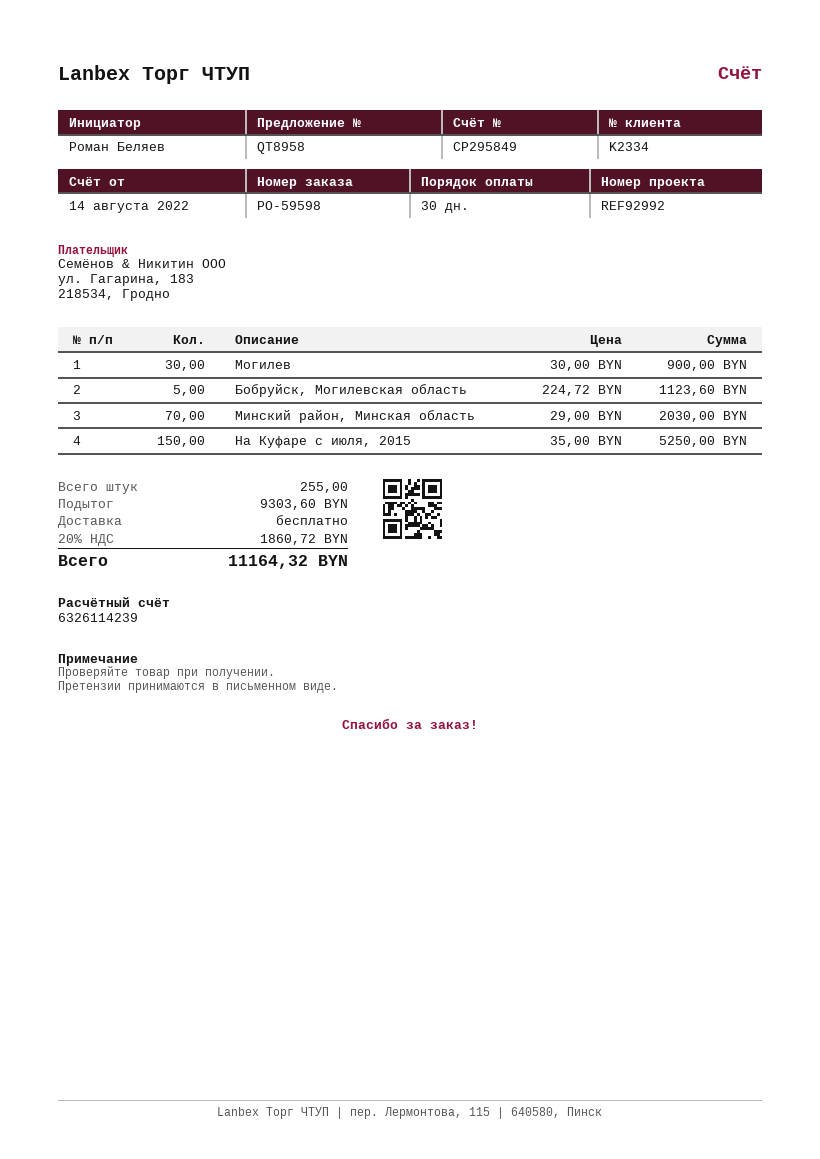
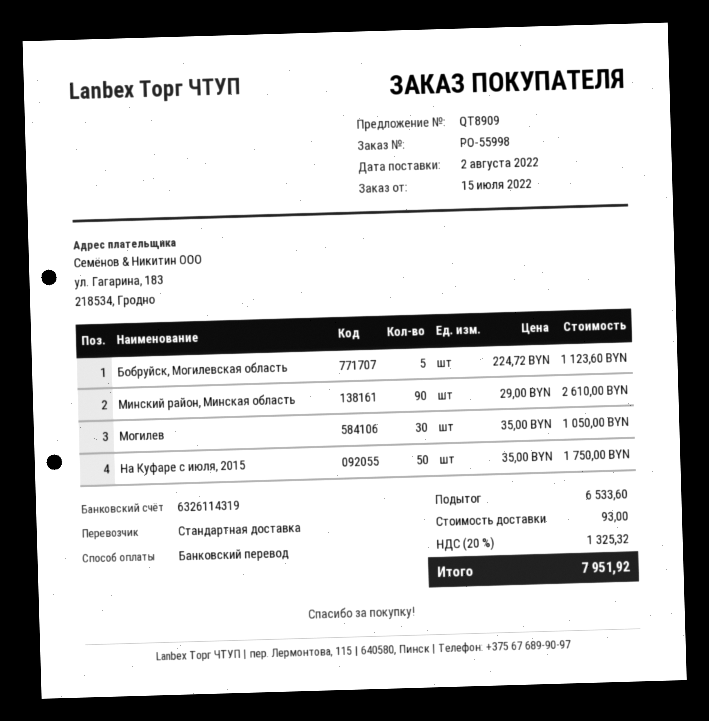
quote number: QT8958 -> QT8909
order number: PO-59598 -> PO-55998
bank account: 6326114239 -> 6326114319
Могилев: 30 x 30.00 = 900.00 -> 30 x 35.00 = 1050.00
Минский район, Минская область: 70 x 29.00 = 2030.00 -> 90 x 29.00 = 2610.00
На Куфаре с июля, 2015: 150 x 35.00 = 5250.00 -> 50 x 35.00 = 1750.00
subtotal: 9303.60 -> 6533.60
shipping: 0.00 -> 93.00
tax: 20% = 1860.72 -> 20% = 1325.32
total: 11164.32 -> 7951.92

